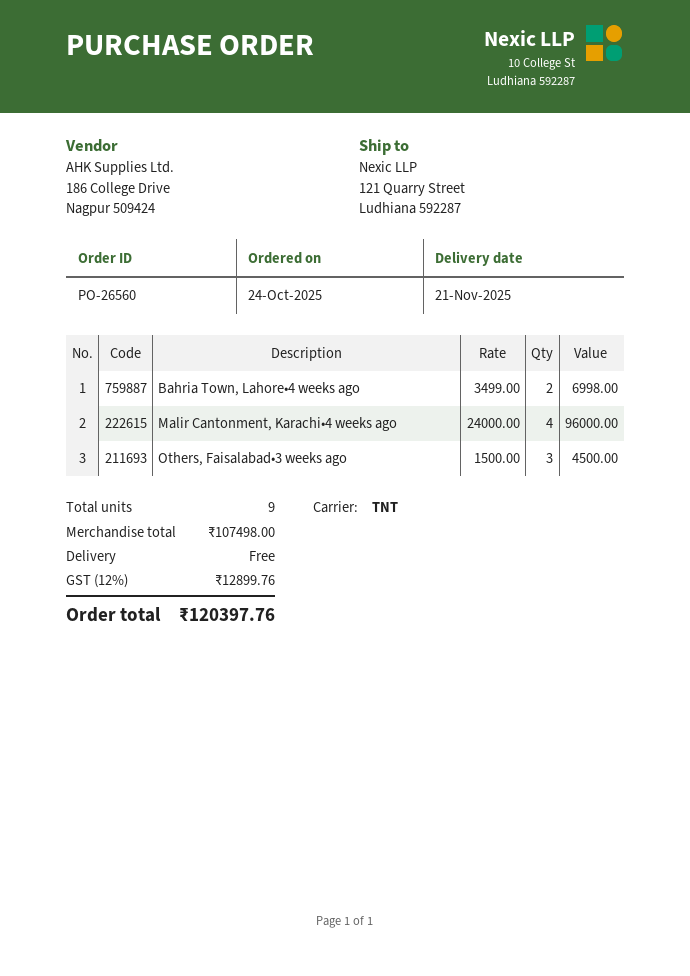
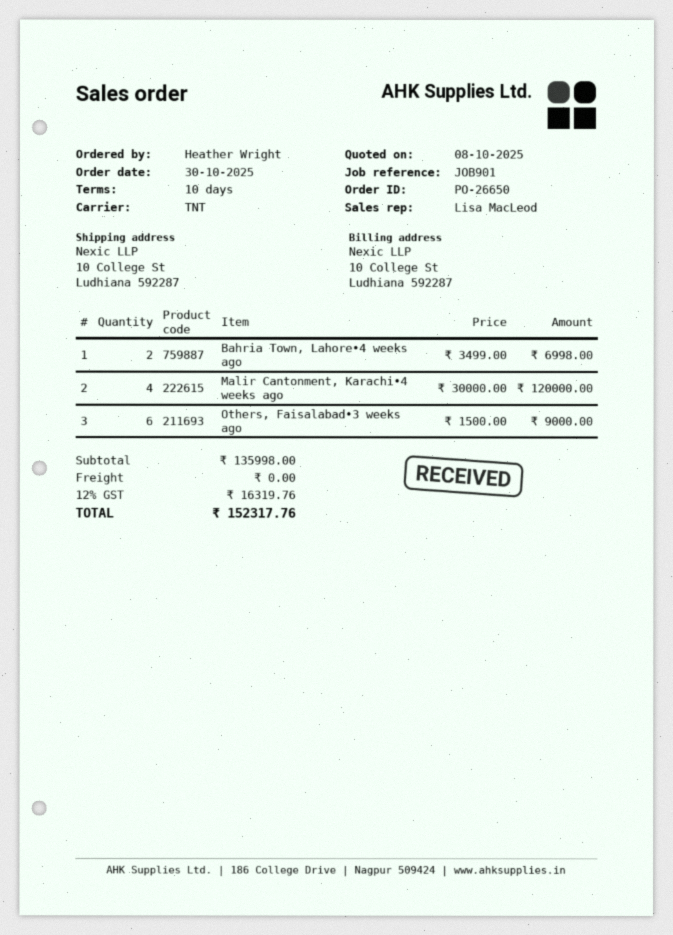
order number: PO-26560 -> PO-26650
order date: 2025-10-24 -> 2025-10-30
ship to: 121 Quarry Street, Ludhiana 592287 -> 10 College St, Ludhiana 592287
Malir Cantonment, Karachi•4 weeks ago: 4 x 24000.00 = 96000.00 -> 4 x 30000.00 = 120000.00
Others, Faisalabad•3 weeks ago: 3 x 1500.00 = 4500.00 -> 6 x 1500.00 = 9000.00
subtotal: 107498.00 -> 135998.00
tax: 12% = 12899.76 -> 12% = 16319.76
total: 120397.76 -> 152317.76

